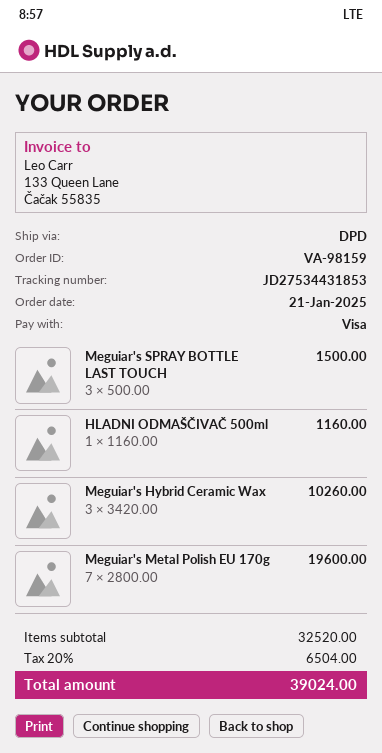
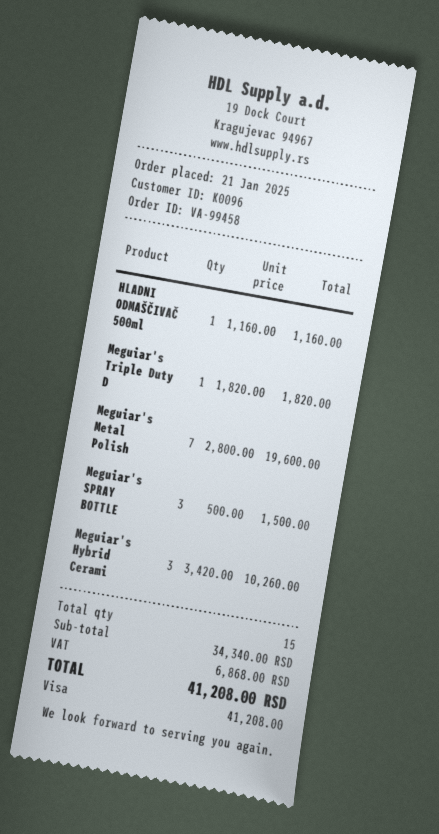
order number: VA-98159 -> VA-99458
Meguiar's Triple Duty D: none -> 1 x 1820.00 = 1820.00
subtotal: 32520.00 -> 34340.00
tax: 6504.00 -> 6868.00
total: 39024.00 -> 41208.00

